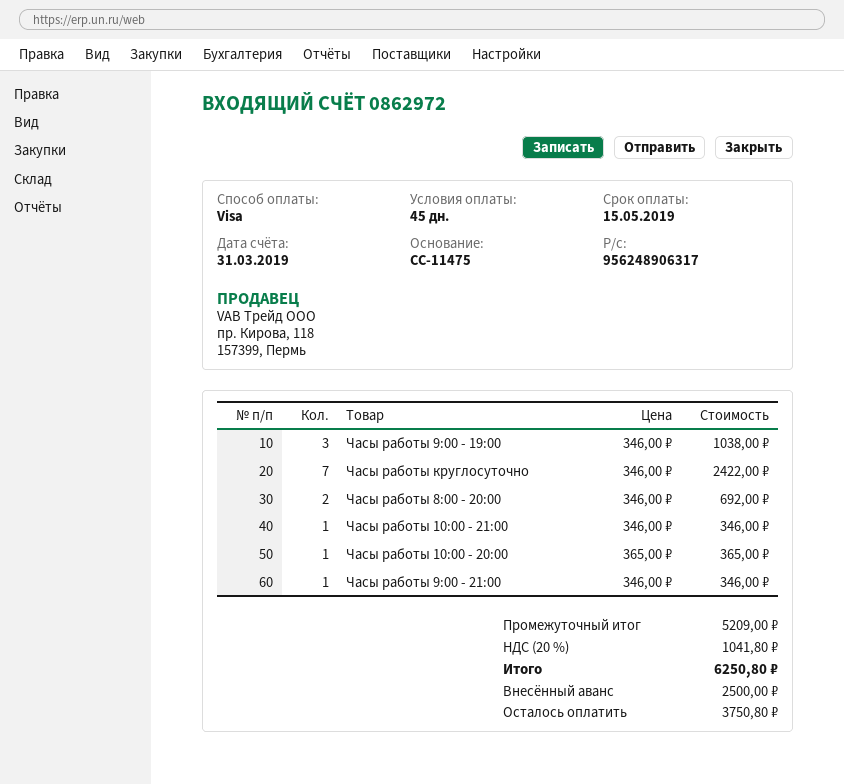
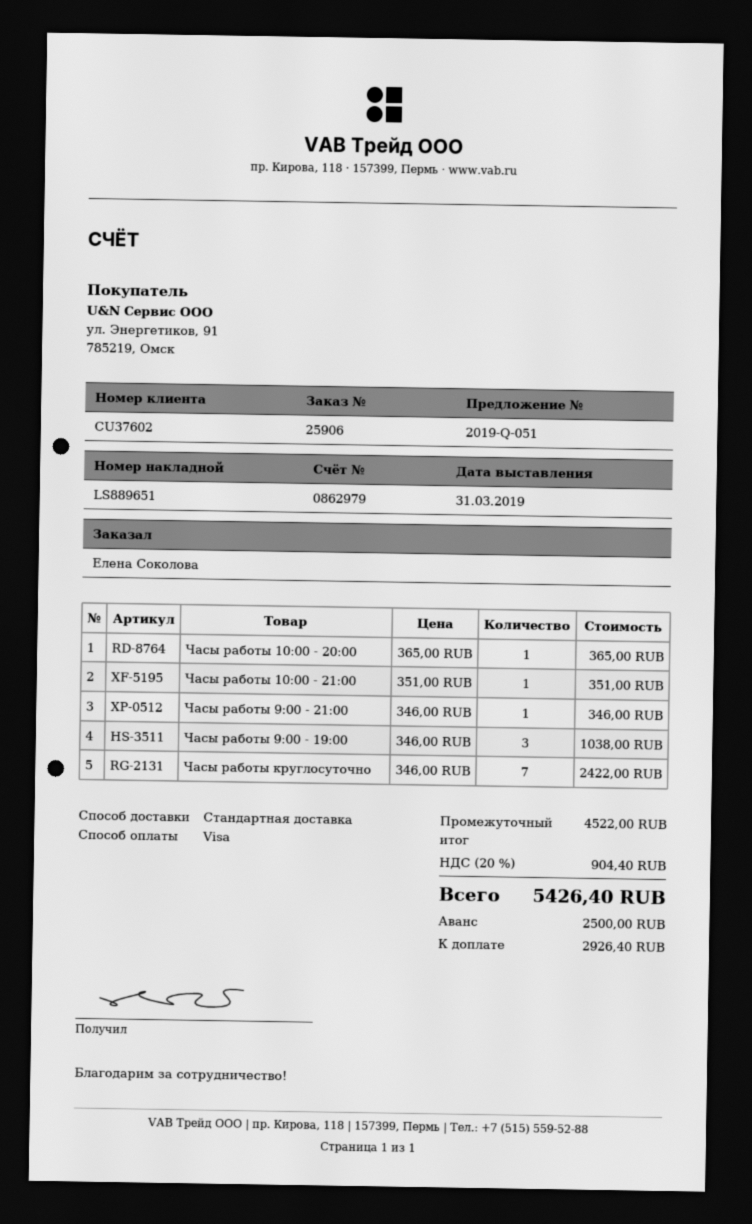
invoice number: 0862972 -> 0862979
Часы работы 8:00 - 20:00: 2 x 346.00 = 692.00 -> none
Часы работы 10:00 - 21:00: 1 x 346.00 = 346.00 -> 1 x 351.00 = 351.00
subtotal: 5209.00 -> 4522.00
tax: 20% = 1041.80 -> 20% = 904.40
total: 6250.80 -> 5426.40
balance: 3750.80 -> 2926.40

